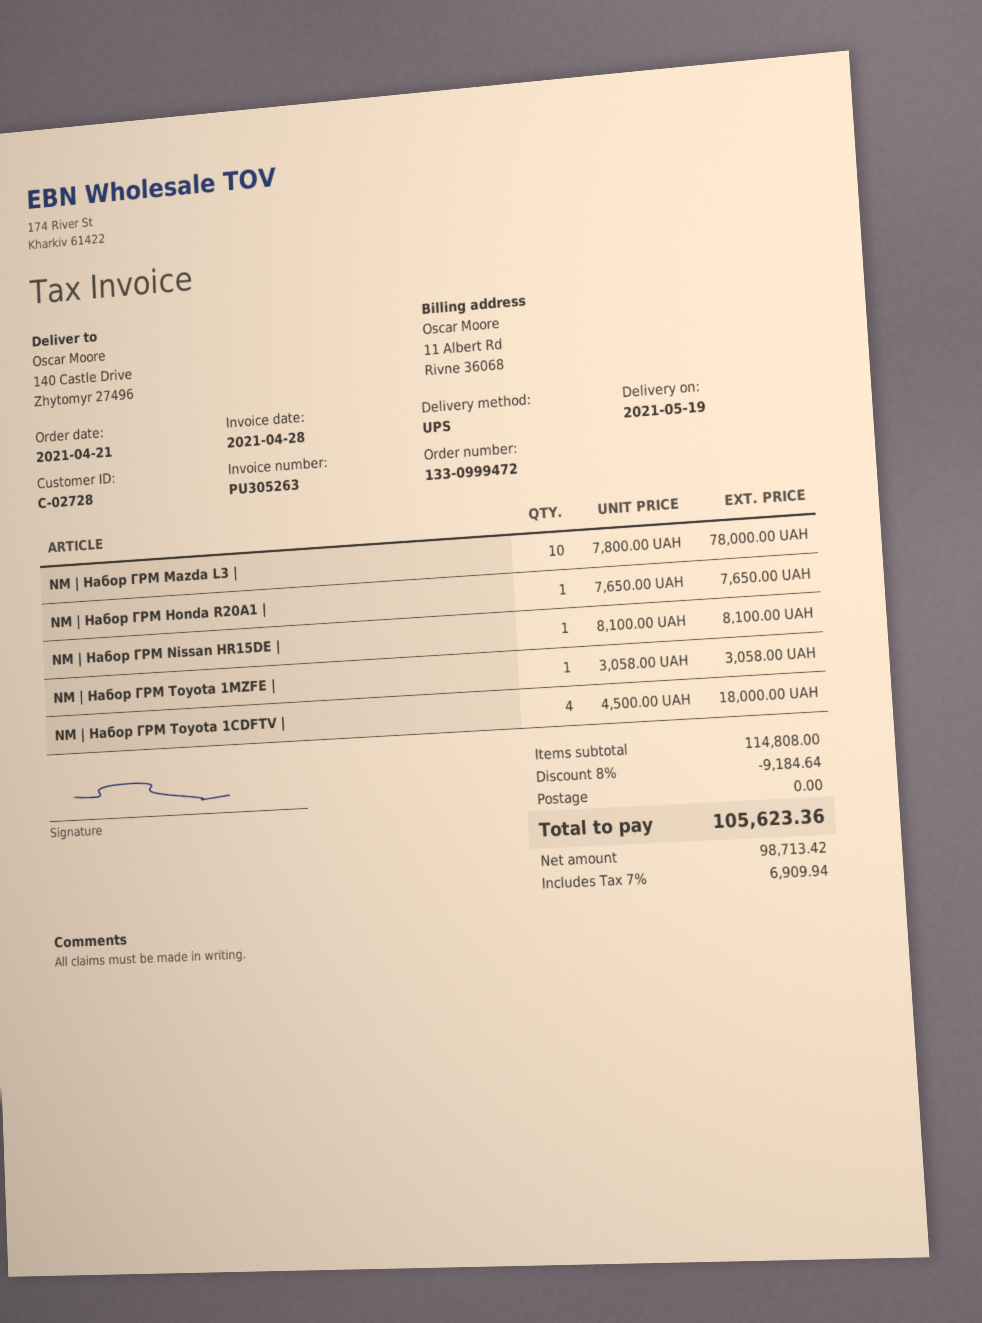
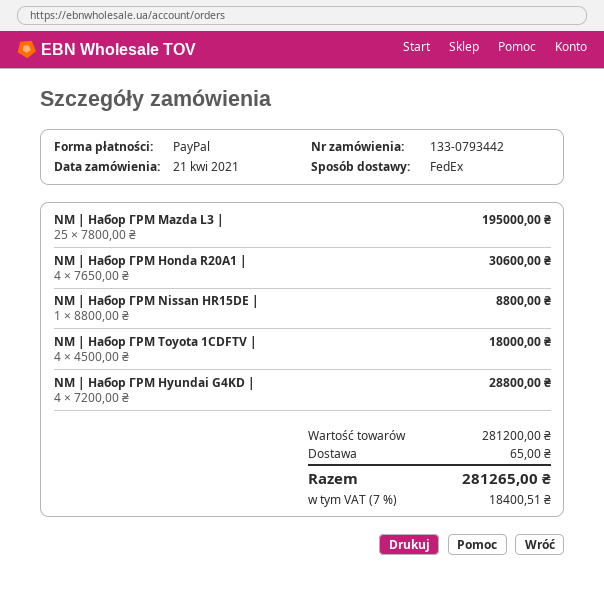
order number: 133-0999472 -> 133-0793442
shipping method: UPS -> FedEx
NM | Набор ГРМ Mazda L3 |: 10 x 7800.00 = 78000.00 -> 25 x 7800.00 = 195000.00
NM | Набор ГРМ Honda R20A1 |: 1 x 7650.00 = 7650.00 -> 4 x 7650.00 = 30600.00
NM | Набор ГРМ Nissan HR15DE |: 1 x 8100.00 = 8100.00 -> 1 x 8800.00 = 8800.00
NM | Набор ГРМ Toyota 1MZFE |: 1 x 3058.00 = 3058.00 -> none
NM | Набор ГРМ Hyundai G4KD |: none -> 4 x 7200.00 = 28800.00
subtotal: 114808.00 -> 281200.00
discount: 8% = 9184.64 -> none
shipping: 0.00 -> 65.00
tax: 7% = 6909.94 -> 7% = 18400.51
total: 105623.36 -> 281265.00

